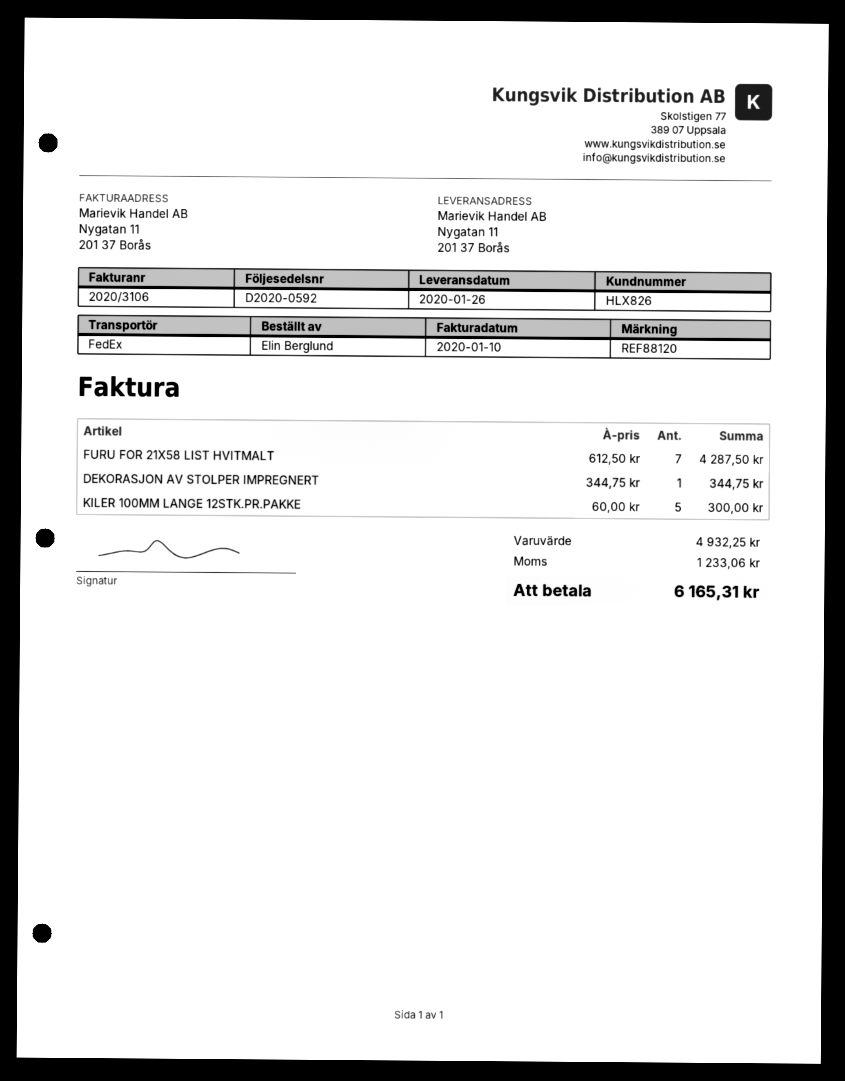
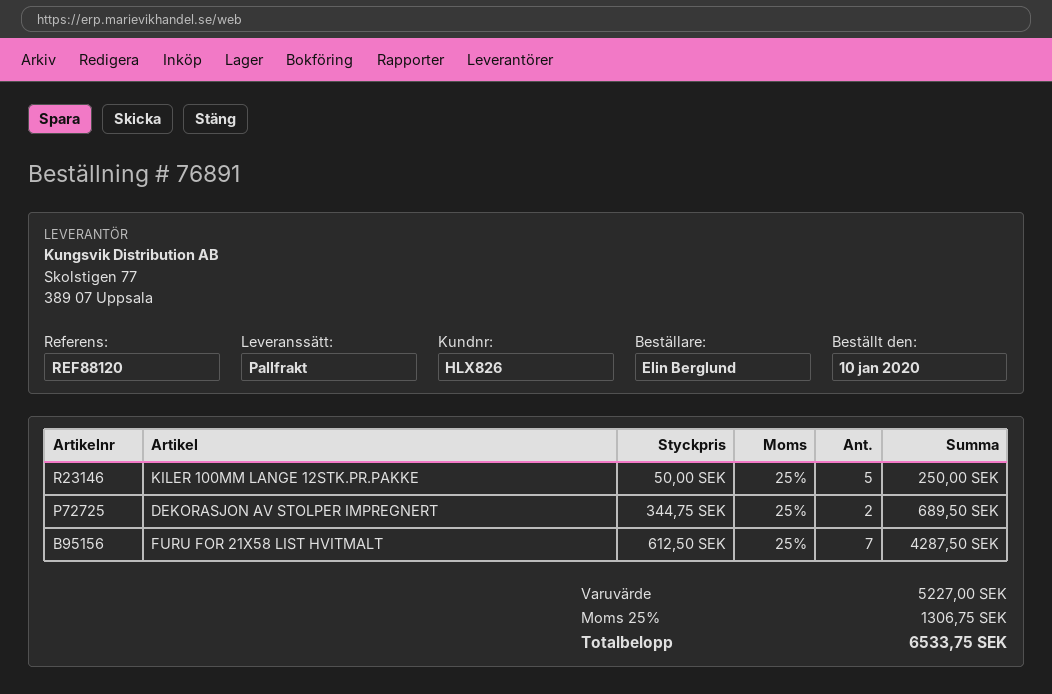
shipping method: FedEx -> pallet freight
DEKORASJON AV STOLPER IMPREGNERT: 1 x 344.75 = 344.75 -> 2 x 344.75 = 689.50
KILER 100MM LANGE 12STK.PR.PAKKE: 5 x 60.00 = 300.00 -> 5 x 50.00 = 250.00
subtotal: 4932.25 -> 5227.00
tax: 1233.06 -> 1306.75
total: 6165.31 -> 6533.75

